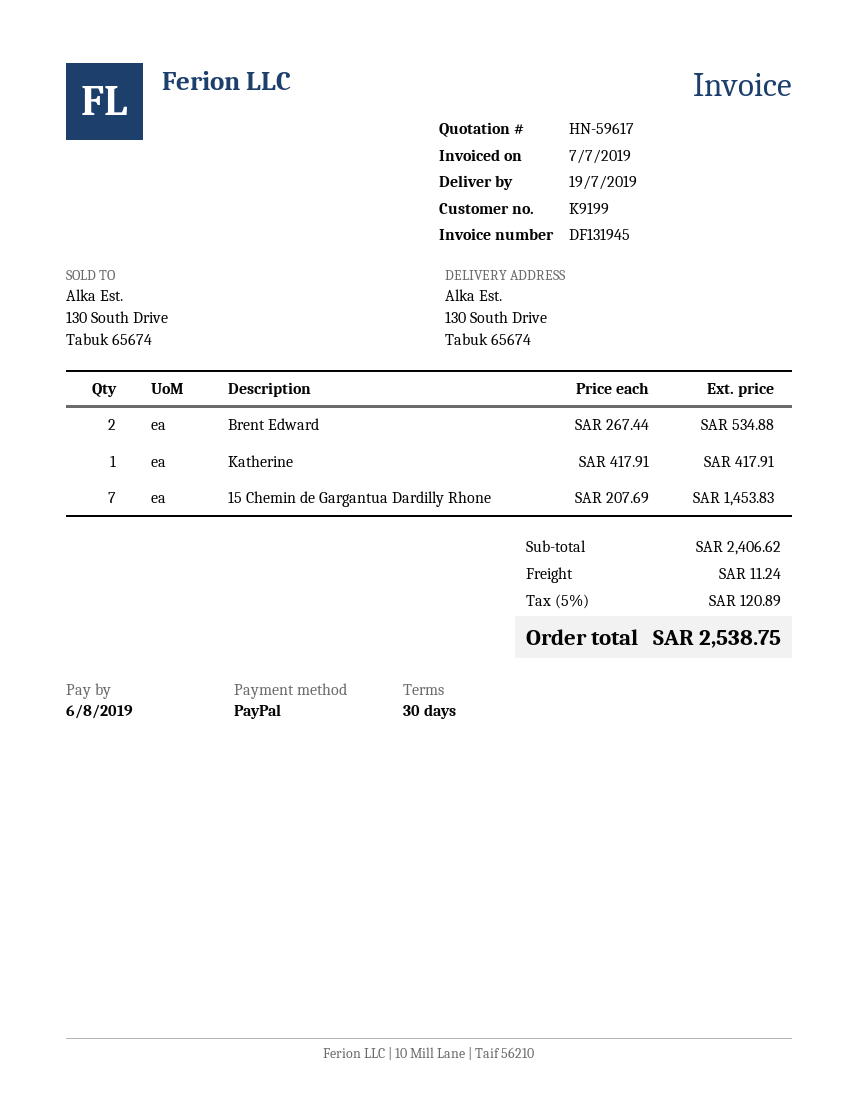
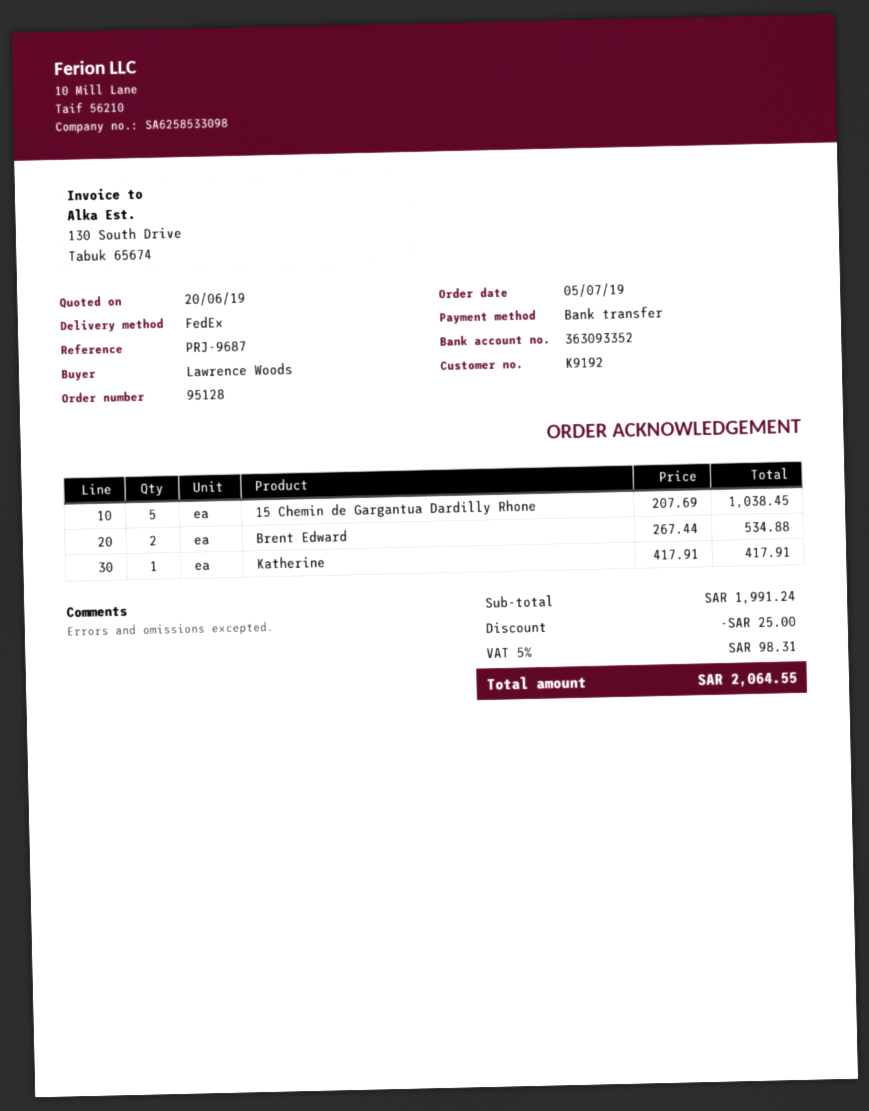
customer number: K9199 -> K9192
payment method: PayPal -> bank transfer
15 Chemin de Gargantua Dardilly Rhone: 7 x 207.69 = 1453.83 -> 5 x 207.69 = 1038.45
subtotal: 2406.62 -> 1991.24
discount: none -> 25.00
shipping: 11.24 -> none
tax: 5% = 120.89 -> 5% = 98.31
total: 2538.75 -> 2064.55

